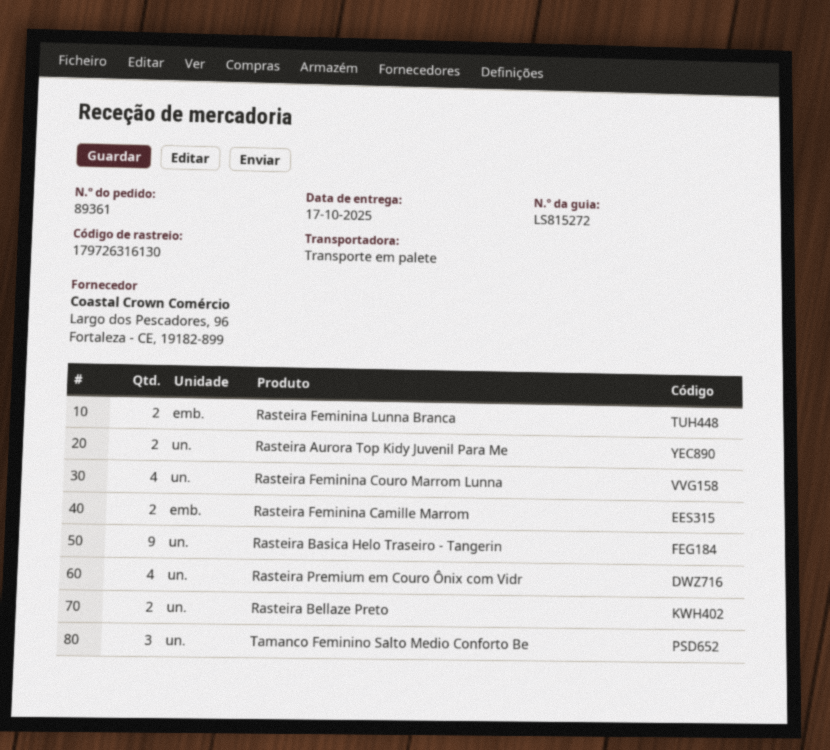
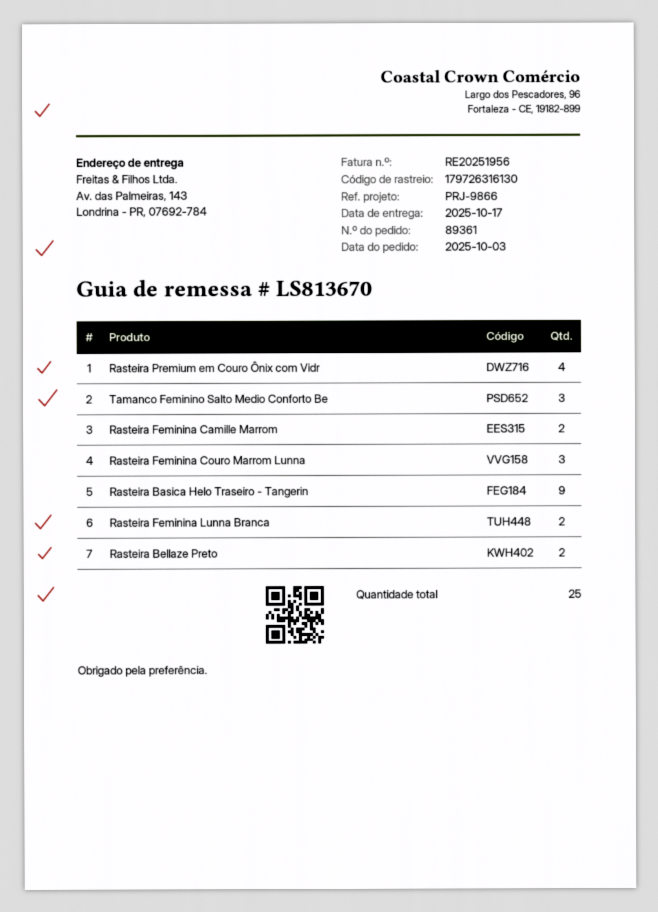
delivery note number: LS815272 -> LS813670
Rasteira Aurora Top Kidy Juvenil Para Me: 2 -> none
Rasteira Feminina Couro Marrom Lunna: 4 -> 3

